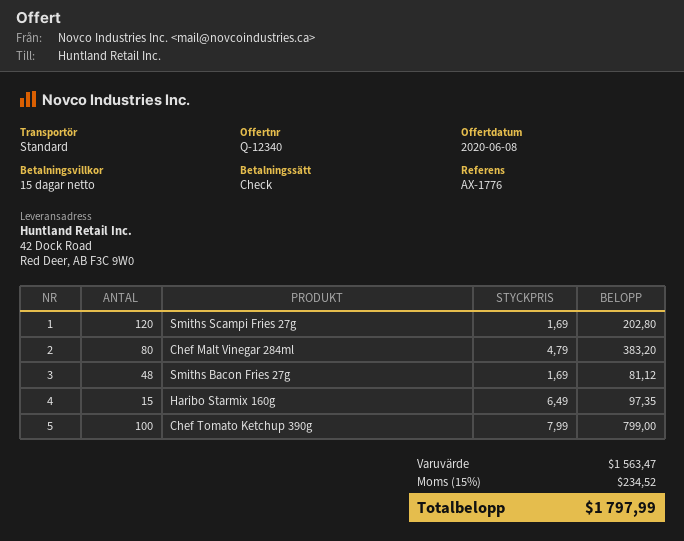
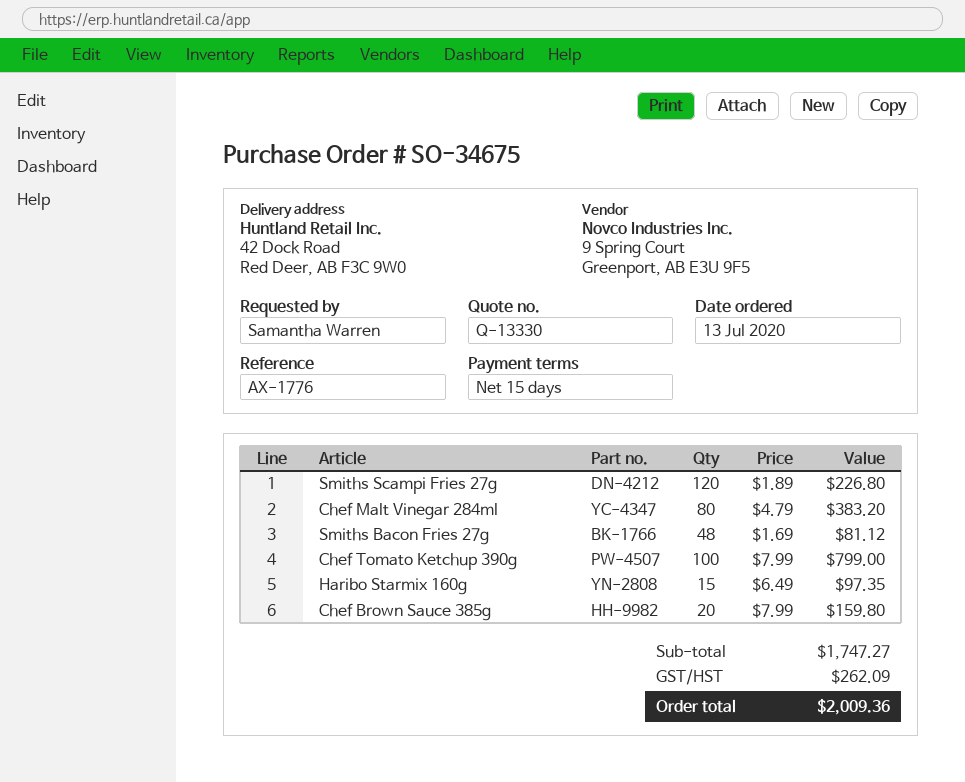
quote number: Q-12340 -> Q-13330
Smiths Scampi Fries 27g: 120 x 1.69 = 202.80 -> 120 x 1.89 = 226.80
Chef Brown Sauce 385g: none -> 20 x 7.99 = 159.80
subtotal: 1563.47 -> 1747.27
tax: 234.52 -> 262.09
total: 1797.99 -> 2009.36

